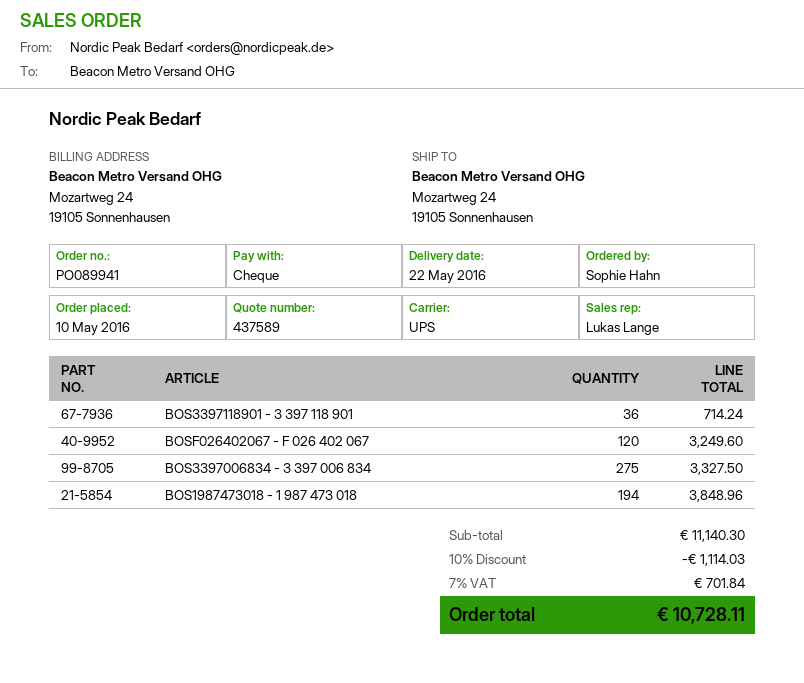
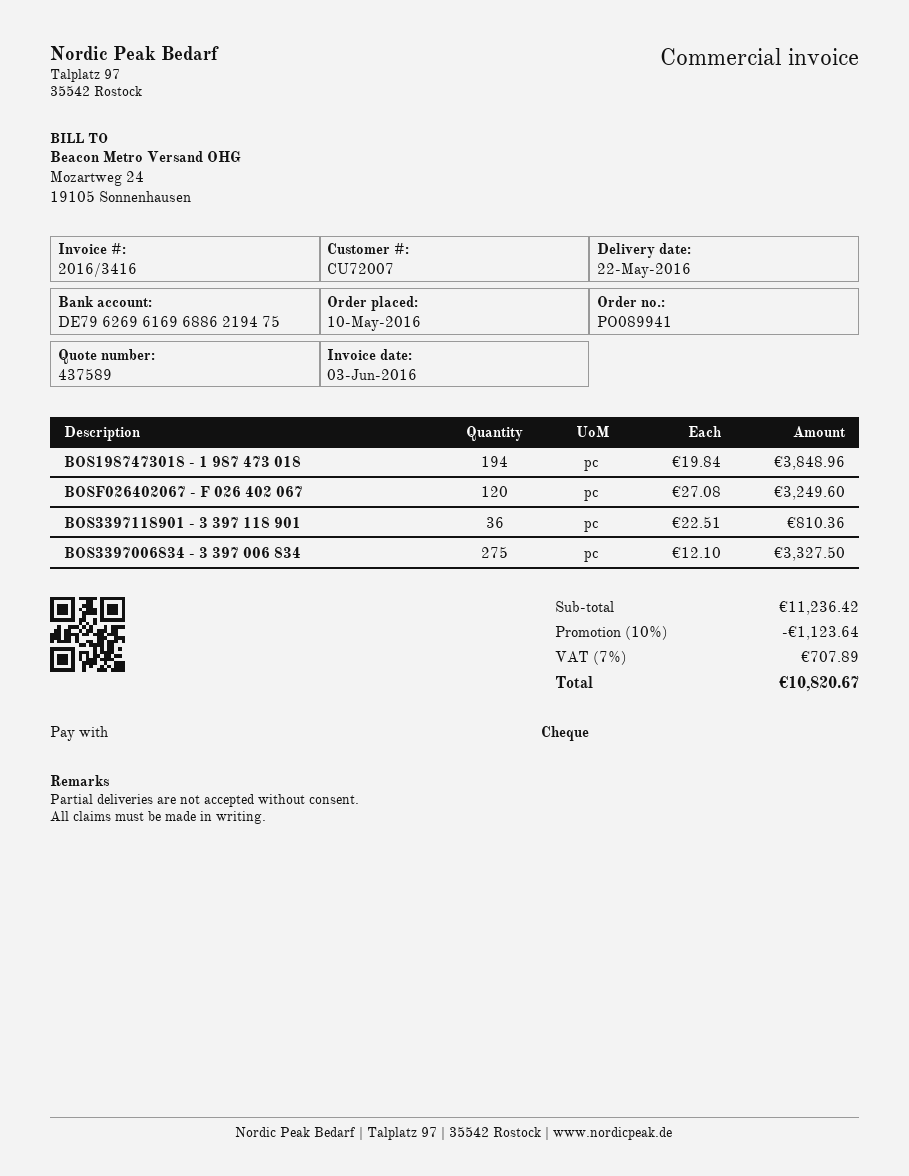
BOS3397118901 - 3 397 118 901: 36 for 714.24 -> 36 for 810.36
subtotal: 11140.30 -> 11236.42
discount: 10% = 1114.03 -> 10% = 1123.64
tax: 7% = 701.84 -> 7% = 707.89
total: 10728.11 -> 10820.67

